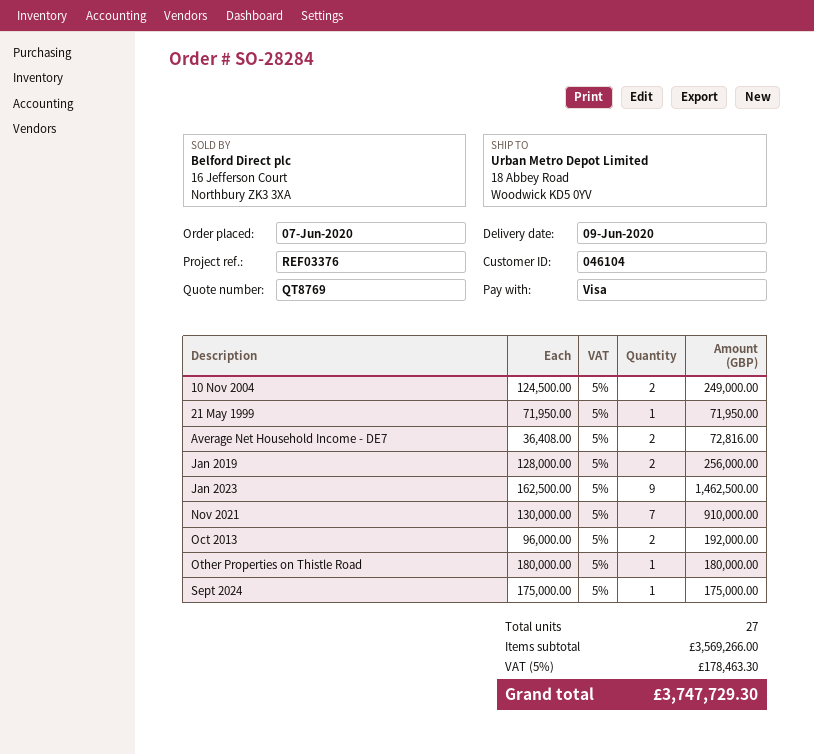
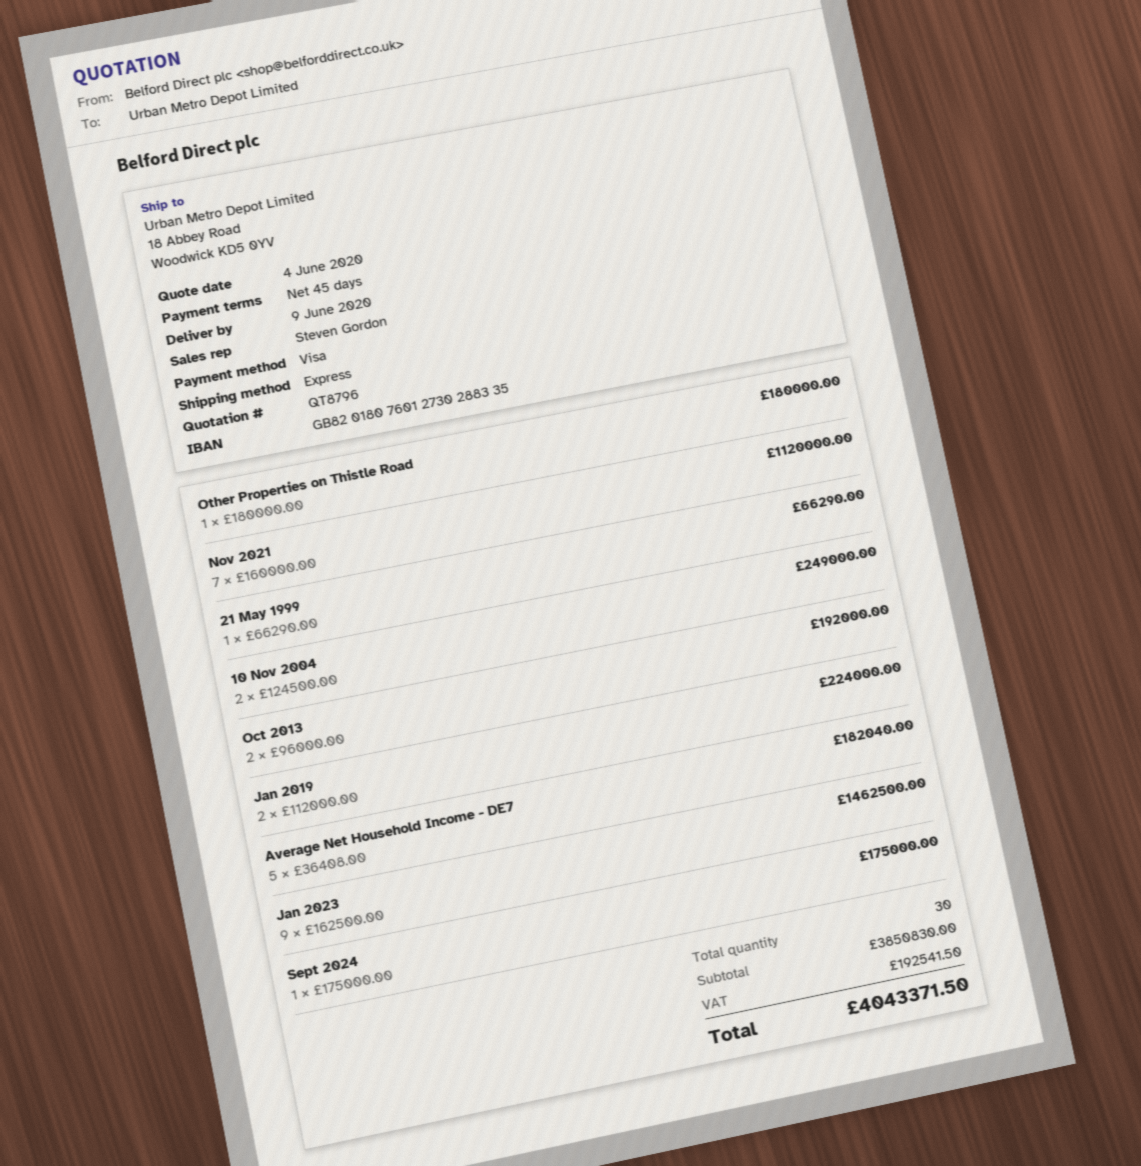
quote number: QT8769 -> QT8796
21 May 1999: 1 x 71950.00 = 71950.00 -> 1 x 66290.00 = 66290.00
Average Net Household Income - DE7: 2 x 36408.00 = 72816.00 -> 5 x 36408.00 = 182040.00
Jan 2019: 2 x 128000.00 = 256000.00 -> 2 x 112000.00 = 224000.00
Nov 2021: 7 x 130000.00 = 910000.00 -> 7 x 160000.00 = 1120000.00
total quantity: 27 -> 30
subtotal: 3569266.00 -> 3850830.00
tax: 178463.30 -> 192541.50
total: 3747729.30 -> 4043371.50

